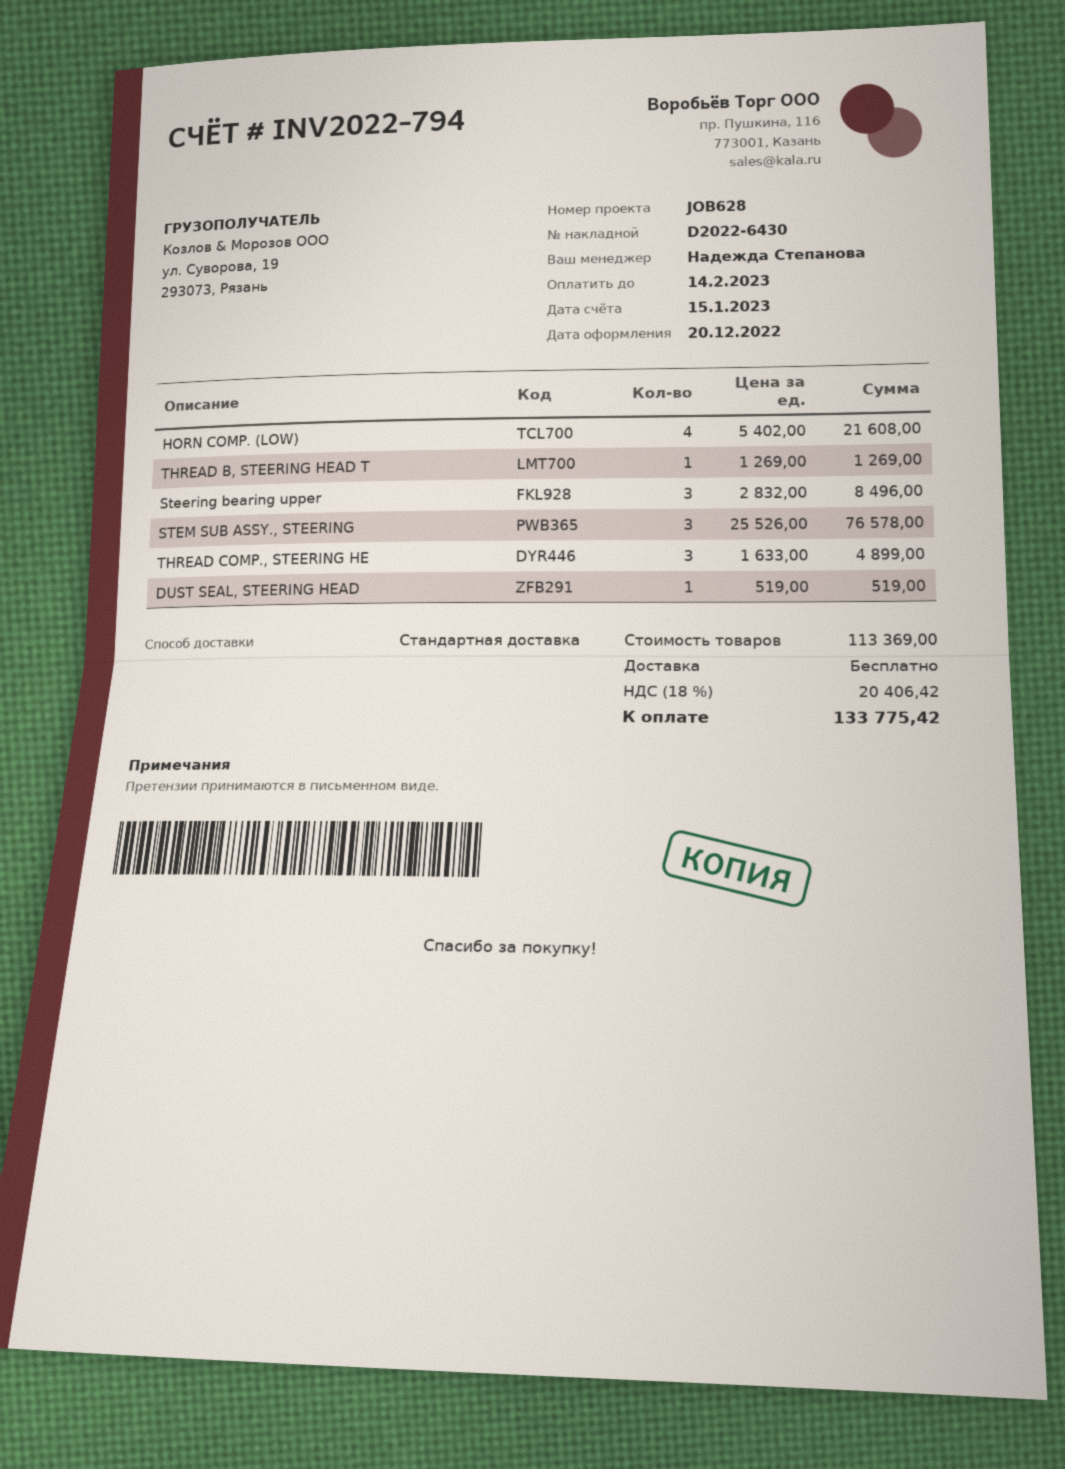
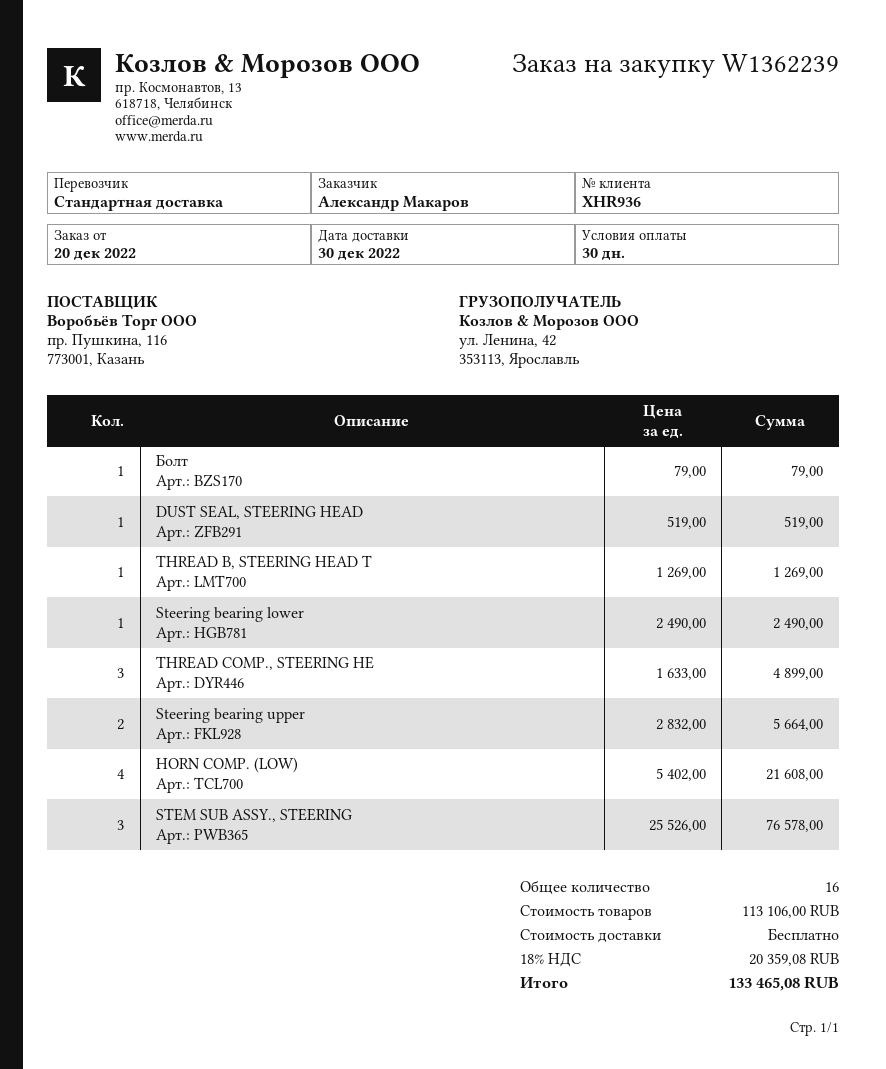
ship to: ул. Суворова, 19, 293073, Рязань -> ул. Ленина, 42, 353113, Ярославль
Steering bearing upper: 3 x 2832.00 = 8496.00 -> 2 x 2832.00 = 5664.00
Болт: none -> 1 x 79.00 = 79.00
Steering bearing lower: none -> 1 x 2490.00 = 2490.00
subtotal: 113369.00 -> 113106.00
tax: 18% = 20406.42 -> 18% = 20359.08
total: 133775.42 -> 133465.08

